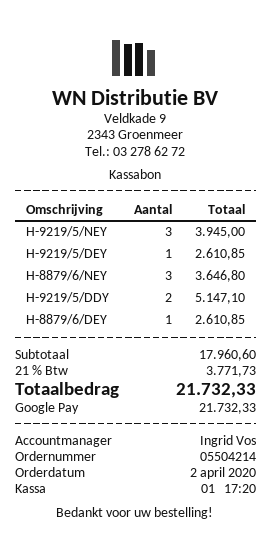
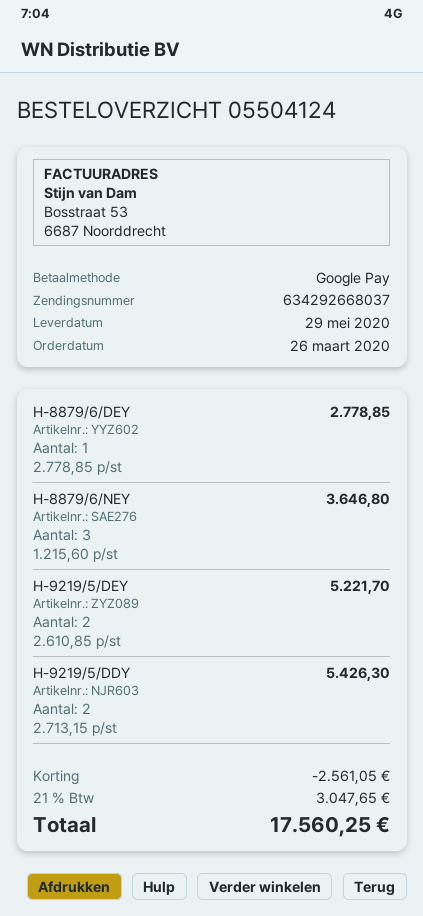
order number: 05504214 -> 05504124
order date: 2020-04-02 -> 2020-03-26
H-9219/5/NEY: 3 for 3945.00 -> none
H-9219/5/DEY: 1 for 2610.85 -> 2 for 5221.70
H-9219/5/DDY: 2 for 5147.10 -> 2 for 5426.30
H-8879/6/DEY: 1 for 2610.85 -> 1 for 2778.85
discount: none -> 2561.05
tax: 21% = 3771.73 -> 21% = 3047.65
total: 21732.33 -> 17560.25

